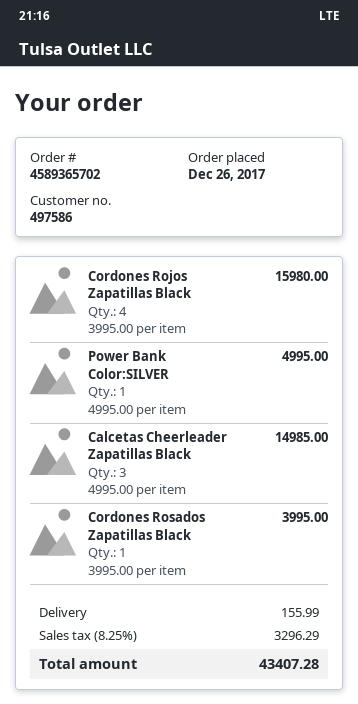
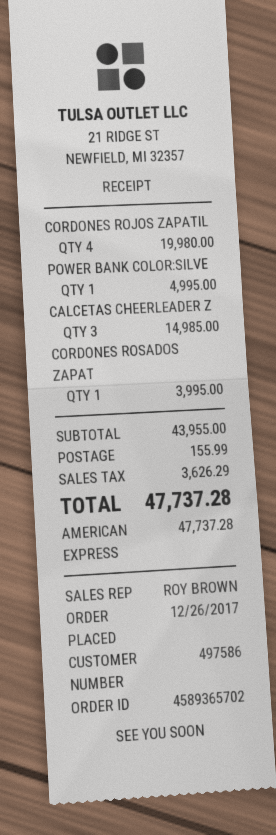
Cordones Rojos Zapatillas Black: 4 for 15980.00 -> 4 for 19980.00
tax: 3296.29 -> 3626.29
total: 43407.28 -> 47737.28

